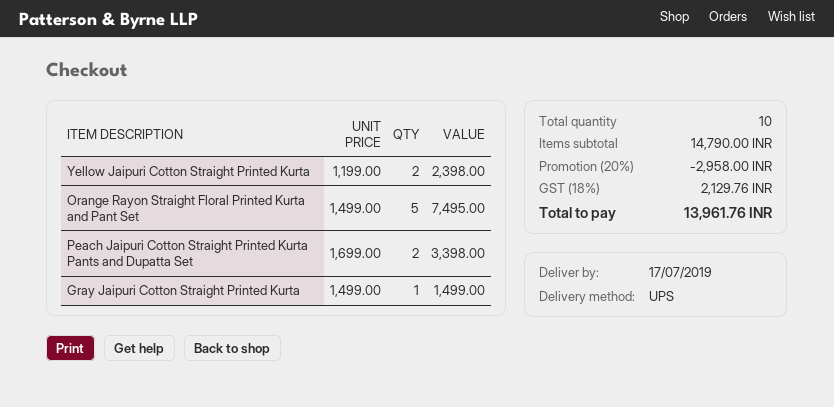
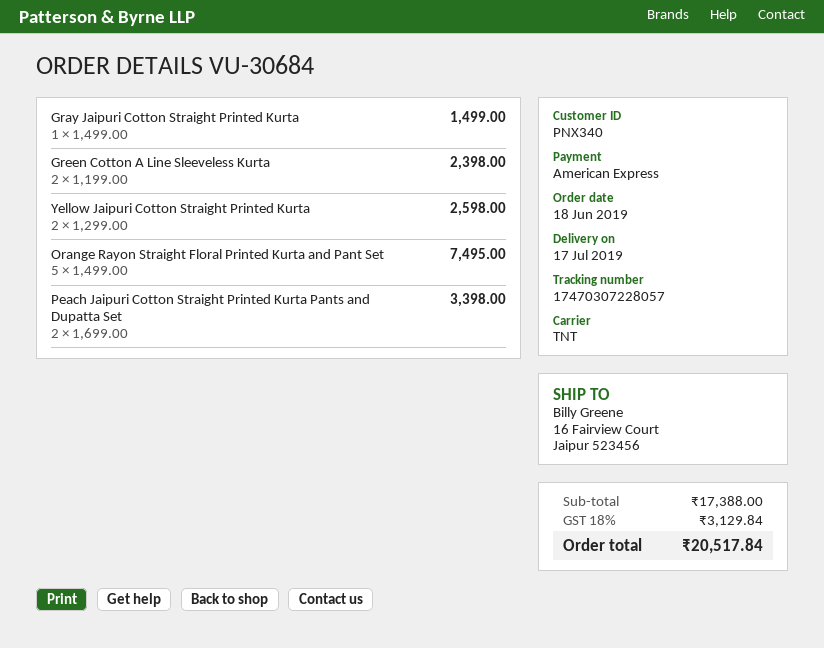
shipping method: UPS -> TNT
Yellow Jaipuri Cotton Straight Printed Kurta: 2 x 1199.00 = 2398.00 -> 2 x 1299.00 = 2598.00
Green Cotton A Line Sleeveless Kurta: none -> 2 x 1199.00 = 2398.00
subtotal: 14790.00 -> 17388.00
discount: 20% = 2958.00 -> none
tax: 18% = 2129.76 -> 18% = 3129.84
total: 13961.76 -> 20517.84

